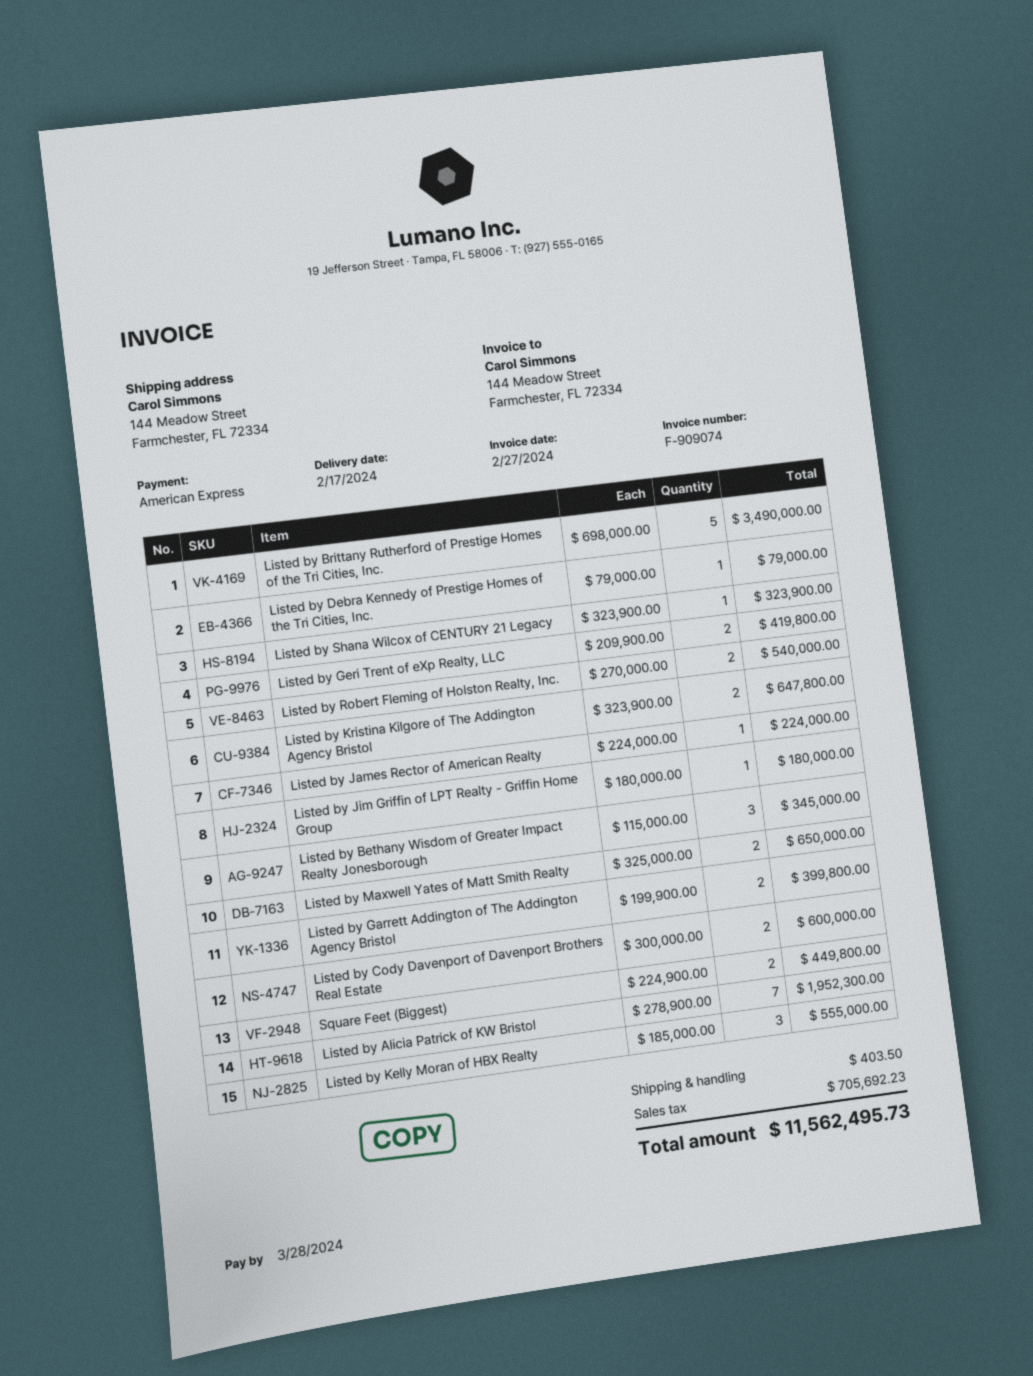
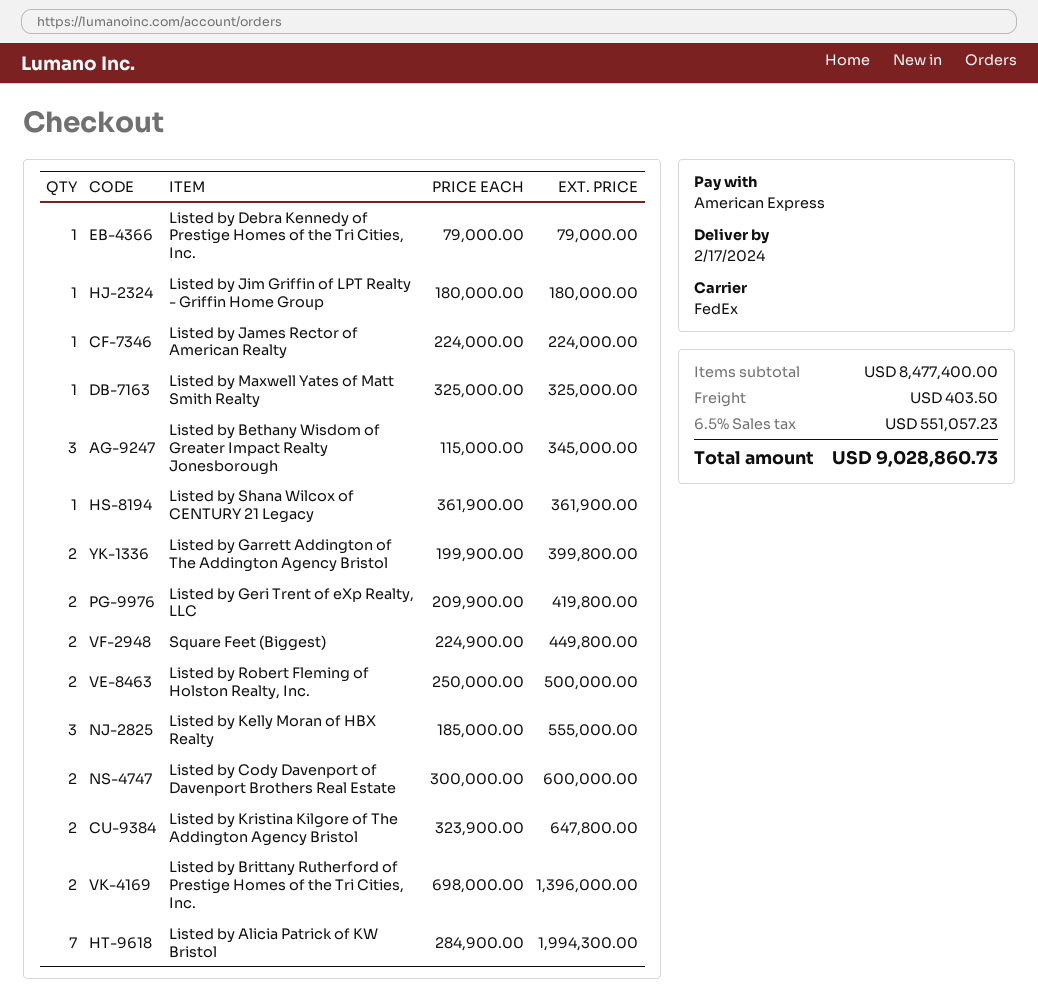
Listed by Brittany Rutherford of Prestige Homes of the Tri Cities, Inc.: 5 x 698000.00 = 3490000.00 -> 2 x 698000.00 = 1396000.00
Listed by Shana Wilcox of CENTURY 21 Legacy: 1 x 323900.00 = 323900.00 -> 1 x 361900.00 = 361900.00
Listed by Robert Fleming of Holston Realty, Inc.: 2 x 270000.00 = 540000.00 -> 2 x 250000.00 = 500000.00
Listed by Maxwell Yates of Matt Smith Realty: 2 x 325000.00 = 650000.00 -> 1 x 325000.00 = 325000.00
Listed by Alicia Patrick of KW Bristol: 7 x 278900.00 = 1952300.00 -> 7 x 284900.00 = 1994300.00
tax: 705692.23 -> 551057.23
total: 11562495.73 -> 9028860.73

